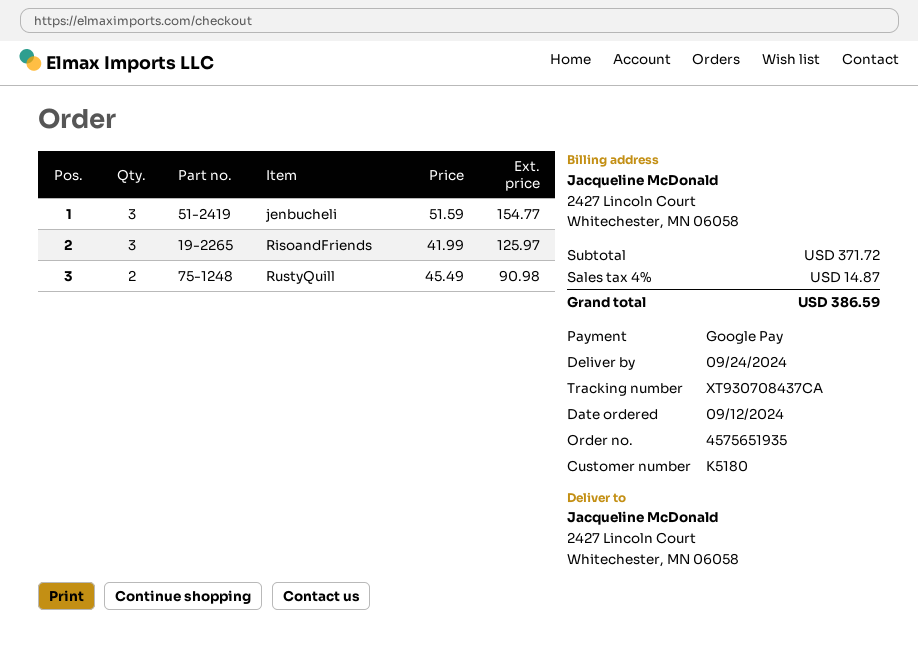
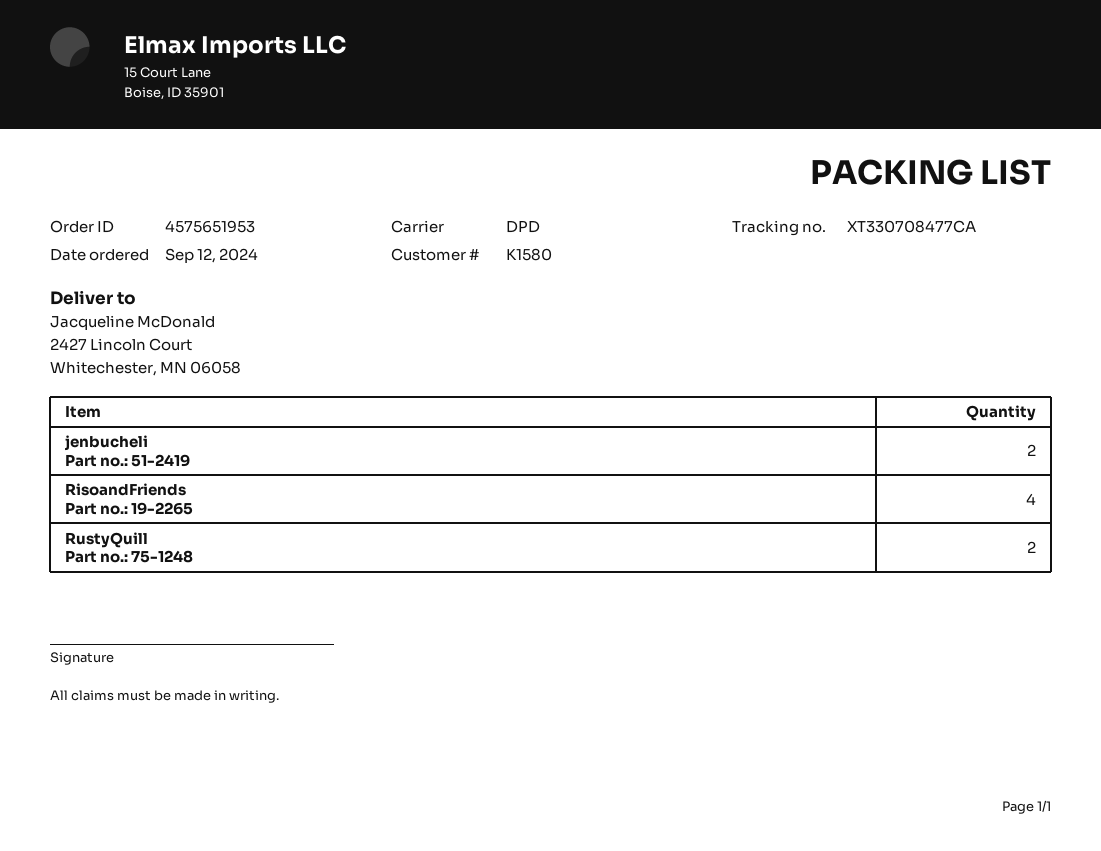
order number: 4575651935 -> 4575651953
customer number: K5180 -> K1580
tracking number: XT930708437CA -> XT330708477CA
jenbucheli: 3 -> 2
RisoandFriends: 3 -> 4

